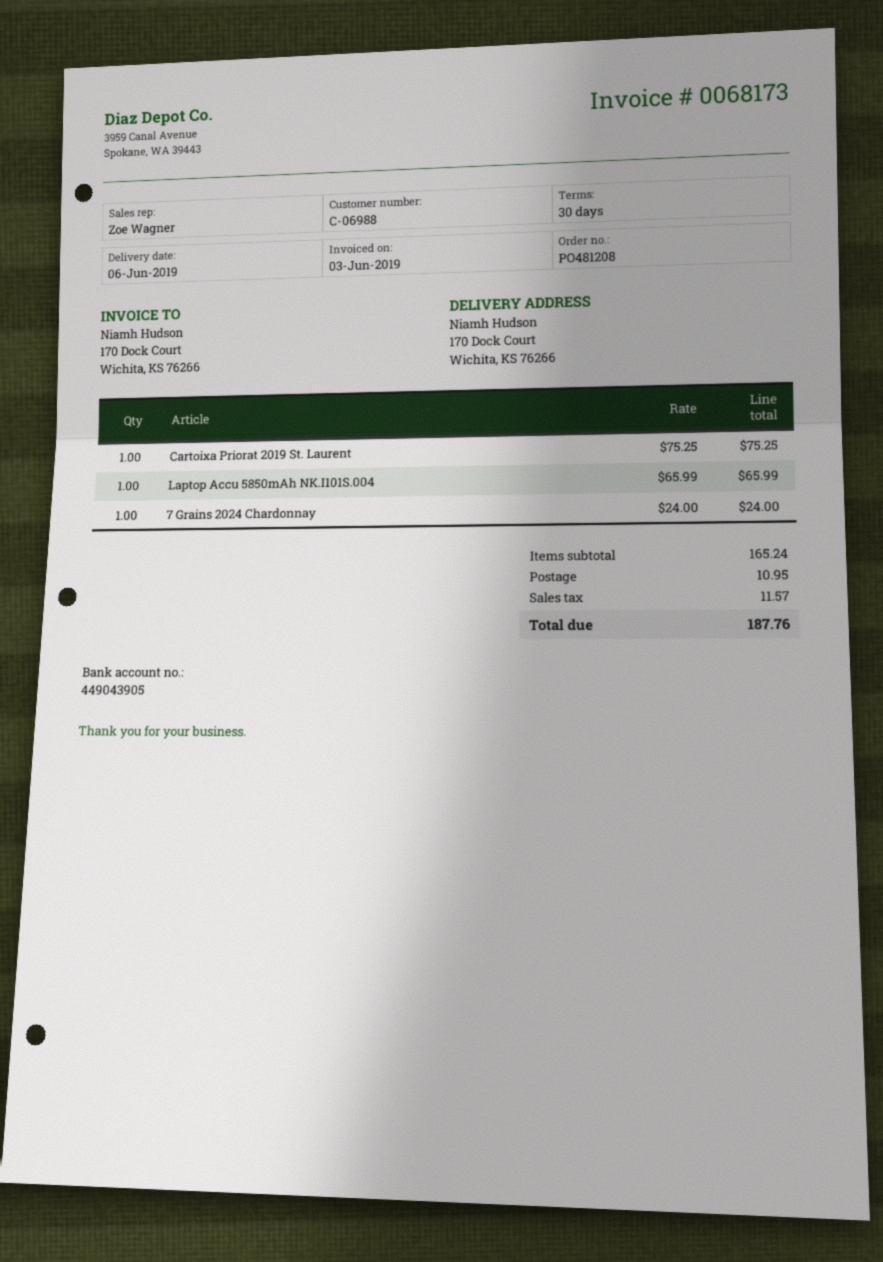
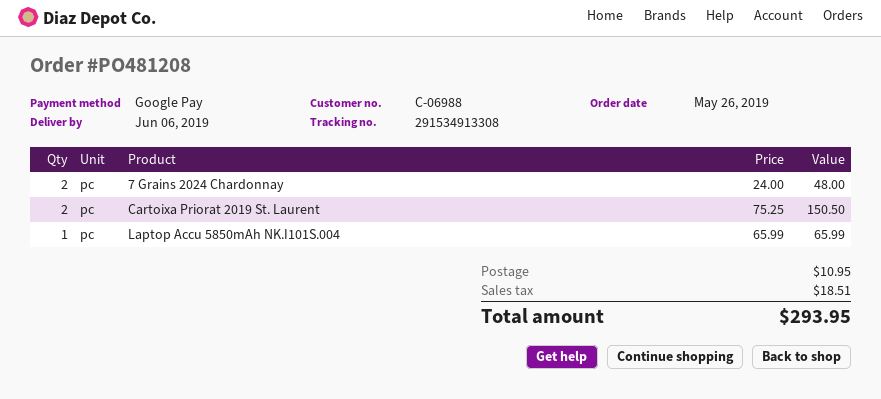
Cartoixa Priorat 2019 St. Laurent: 1 x 75.25 = 75.25 -> 2 x 75.25 = 150.50
7 Grains 2024 Chardonnay: 1 x 24.00 = 24.00 -> 2 x 24.00 = 48.00
tax: 11.57 -> 18.51
total: 187.76 -> 293.95

